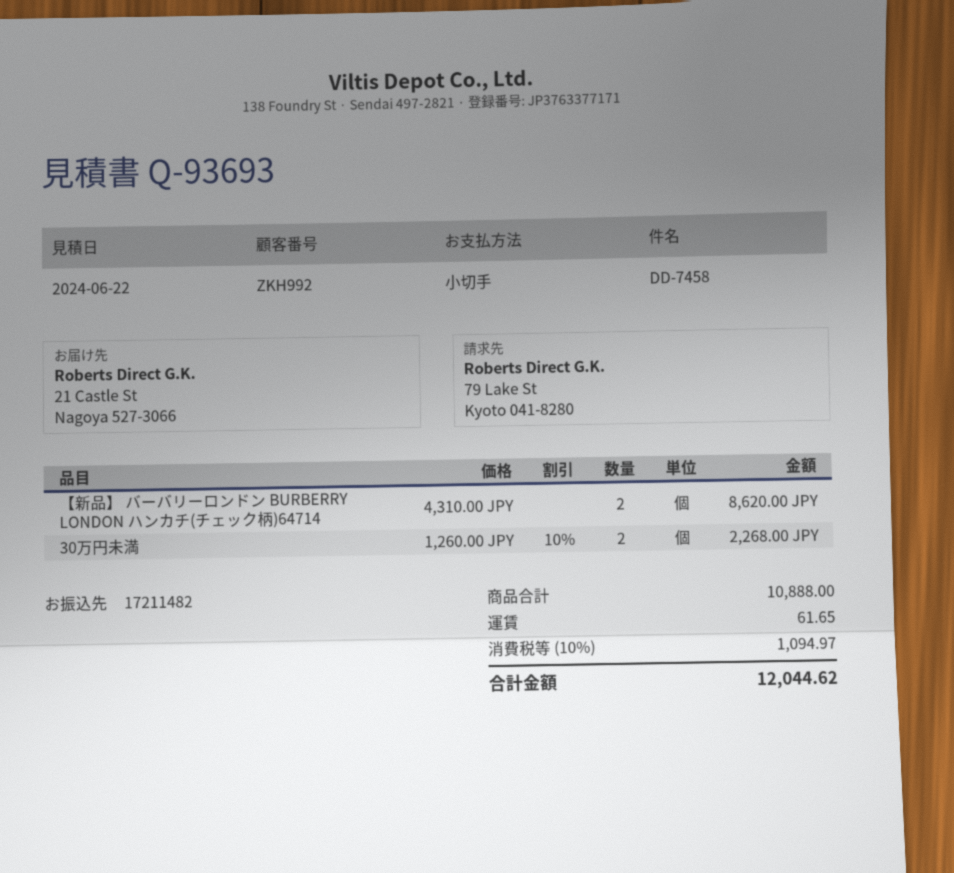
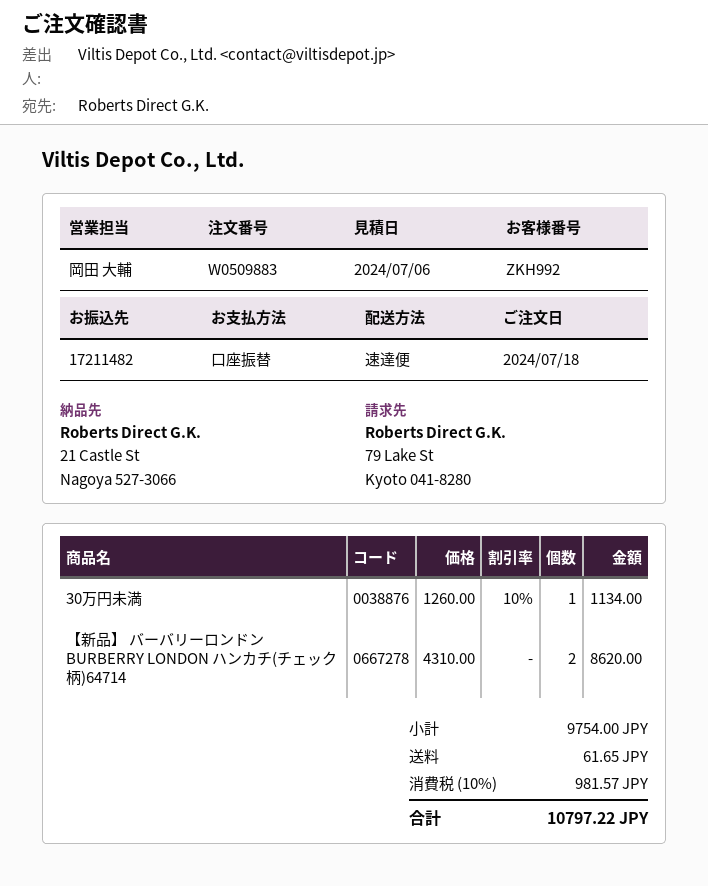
quote date: 2024-06-22 -> 2024-07-06
payment method: cheque -> direct debit
30万円未満: 2 x 1260.00 - 10% = 2268.00 -> 1 x 1260.00 - 10% = 1134.00
subtotal: 10888.00 -> 9754.00
tax: 10% = 1094.97 -> 10% = 981.57
total: 12044.62 -> 10797.22

